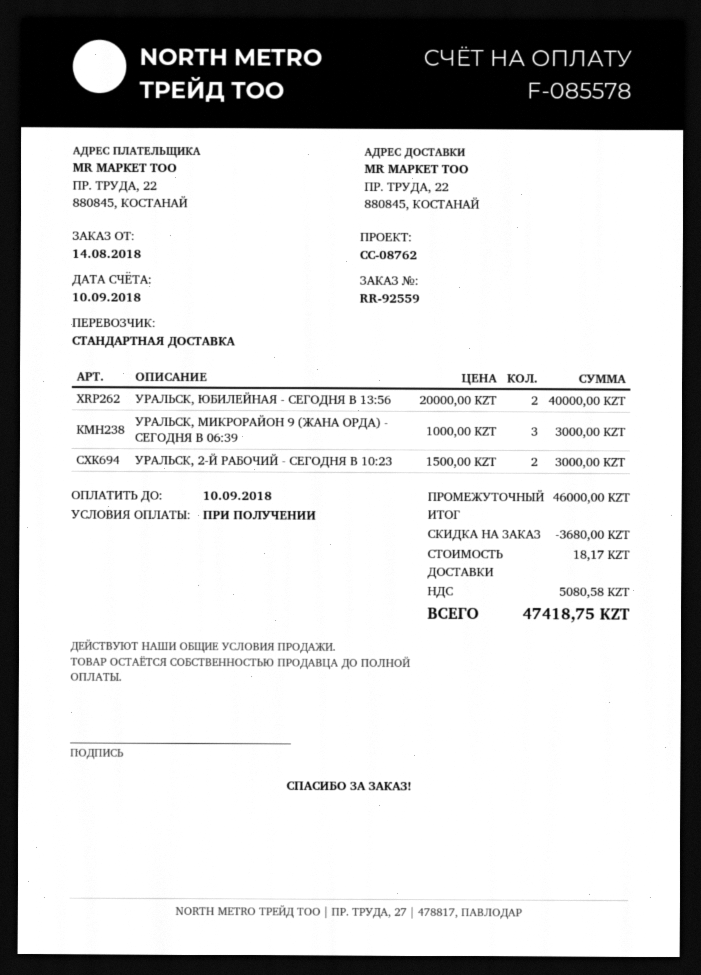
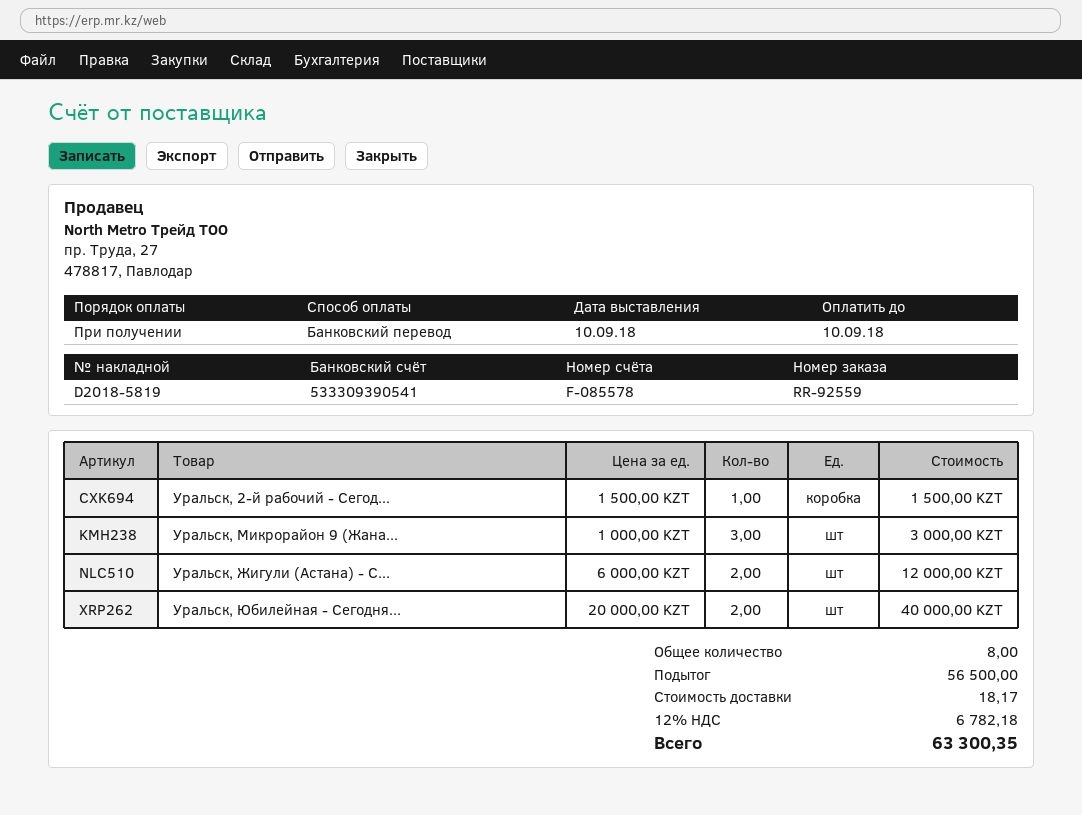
УРАЛЬСК, 2-Й РАБОЧИЙ - СЕГОДНЯ В 10:23: 2 x 1500.00 = 3000.00 -> 1 x 1500.00 = 1500.00
Уральск, Жигули (Астана) - С...: none -> 2 x 6000.00 = 12000.00
subtotal: 46000.00 -> 56500.00
discount: 3680.00 -> none
tax: 5080.58 -> 6782.18
total: 47418.75 -> 63300.35

